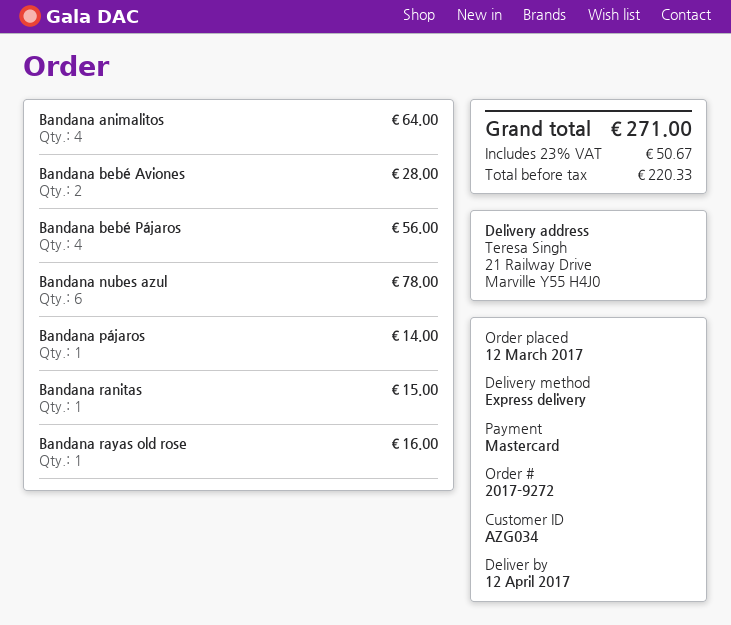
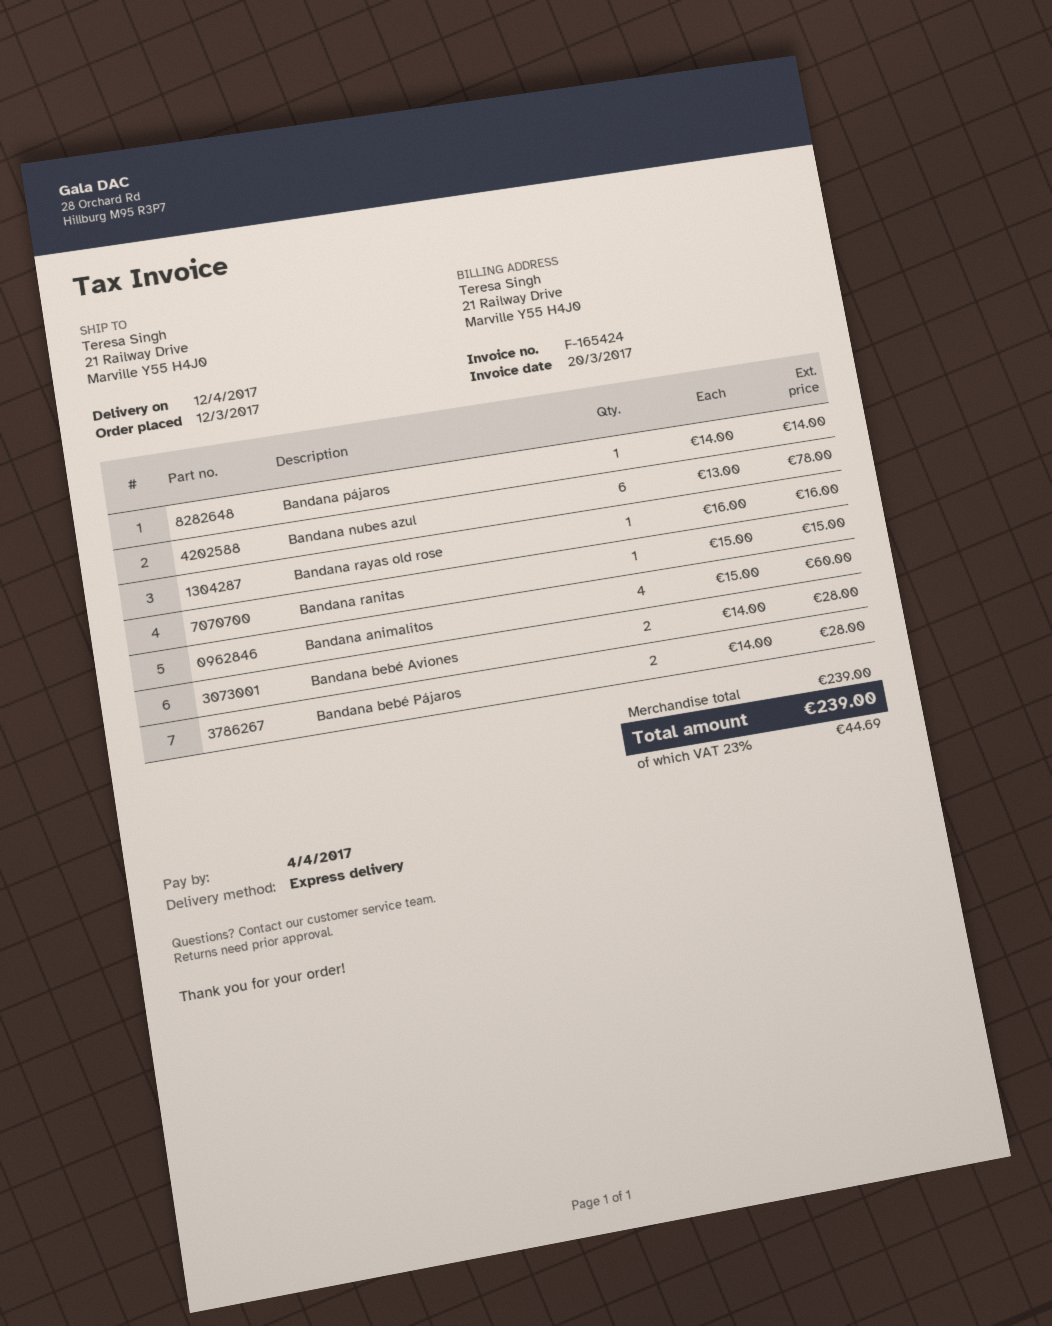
Bandana animalitos: 4 for 64.00 -> 4 for 60.00
Bandana bebé Pájaros: 4 for 56.00 -> 2 for 28.00
tax: 23% = 50.67 -> 23% = 44.69
total: 271.00 -> 239.00

